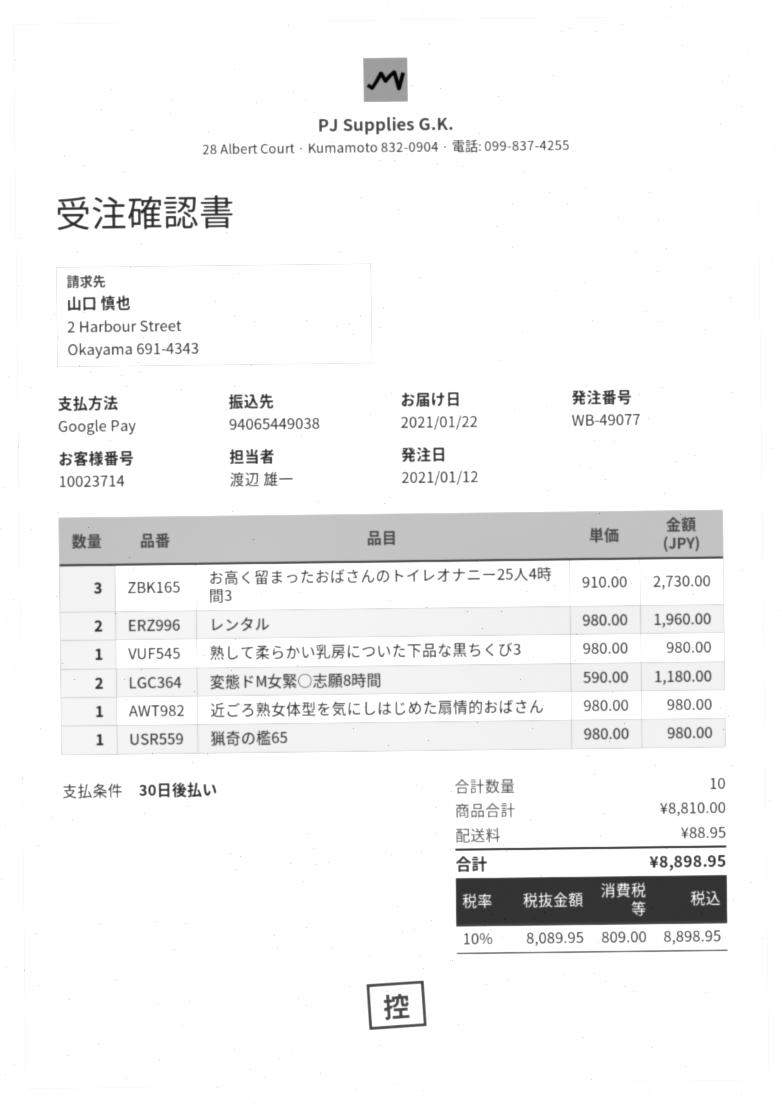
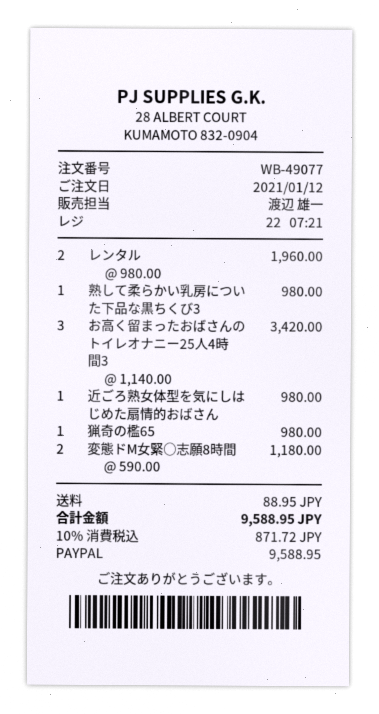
payment method: Google Pay -> PayPal
お高く留まったおばさんのトイレオナニー25人4時間3: 3 x 910.00 = 2730.00 -> 3 x 1140.00 = 3420.00
tax: 10% = 809.00 -> 10% = 871.72
total: 8898.95 -> 9588.95

